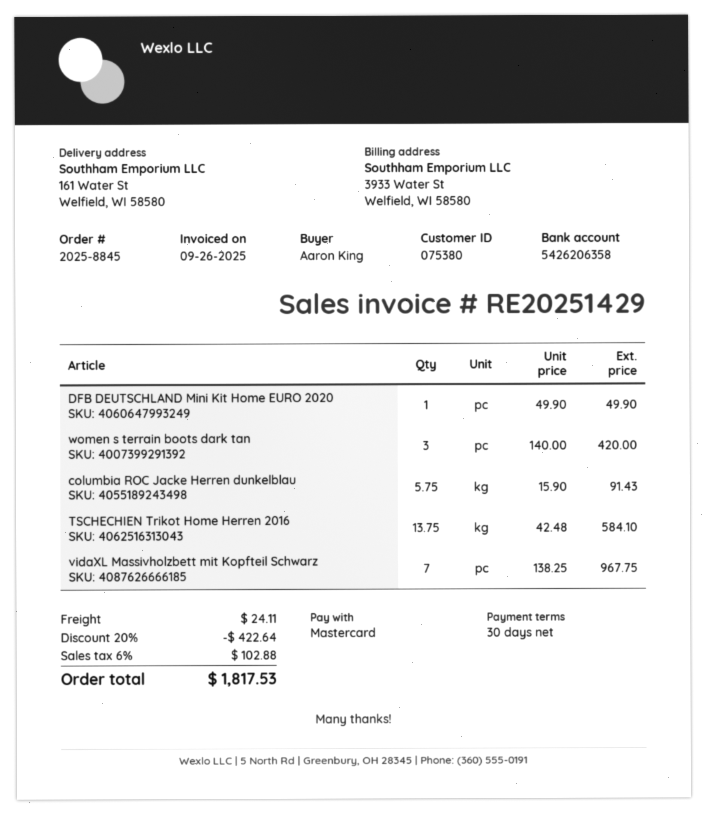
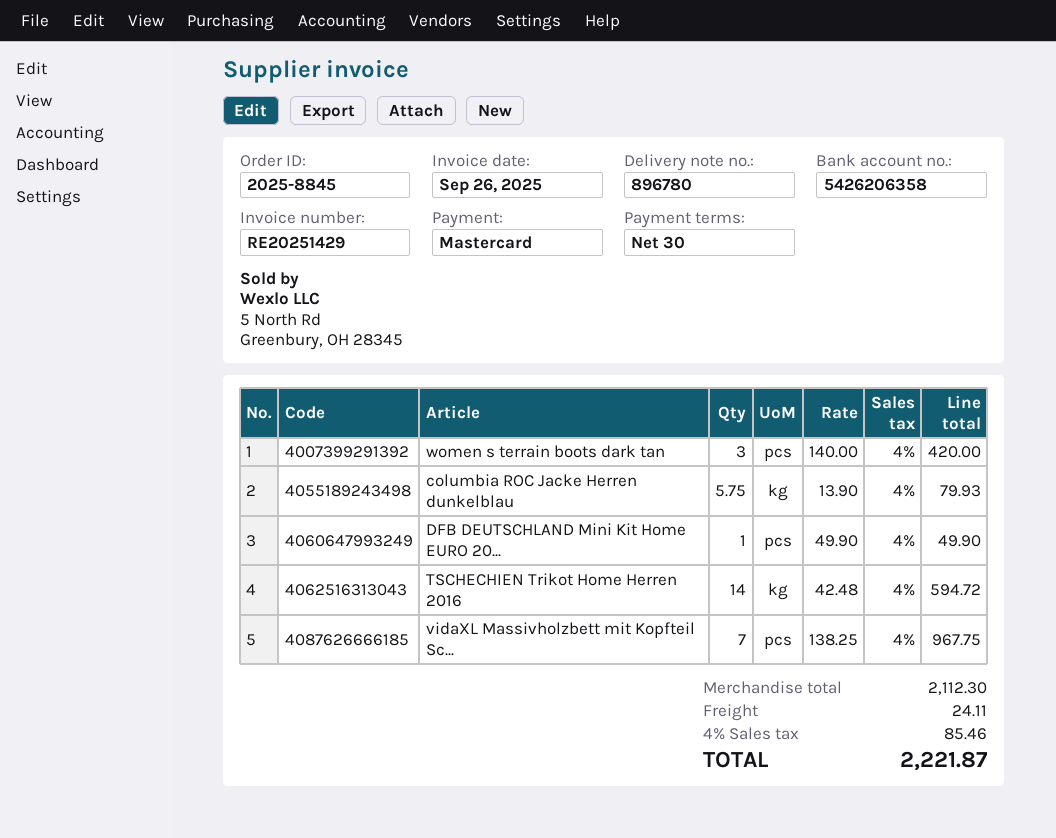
columbia ROC Jacke Herren dunkelblau: 5.75 x 15.90 = 91.43 -> 5.75 x 13.90 = 79.93
TSCHECHIEN Trikot Home Herren 2016: 13.75 x 42.48 = 584.10 -> 14 x 42.48 = 594.72
discount: 20% = 422.64 -> none
tax: 6% = 102.88 -> 4% = 85.46
total: 1817.53 -> 2221.87

